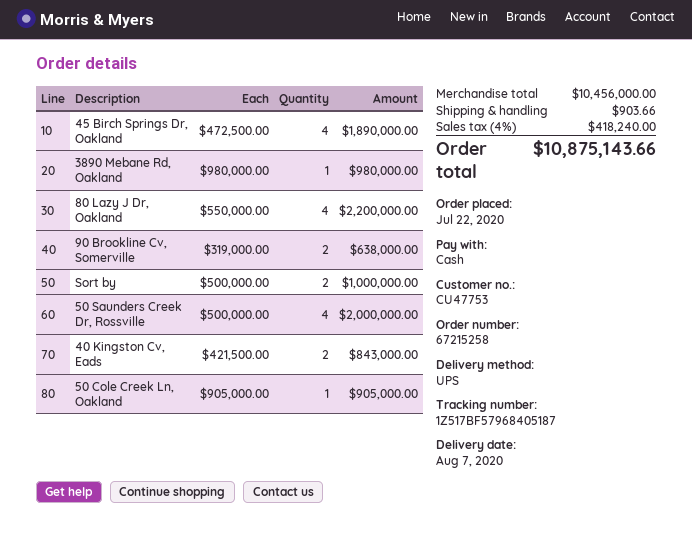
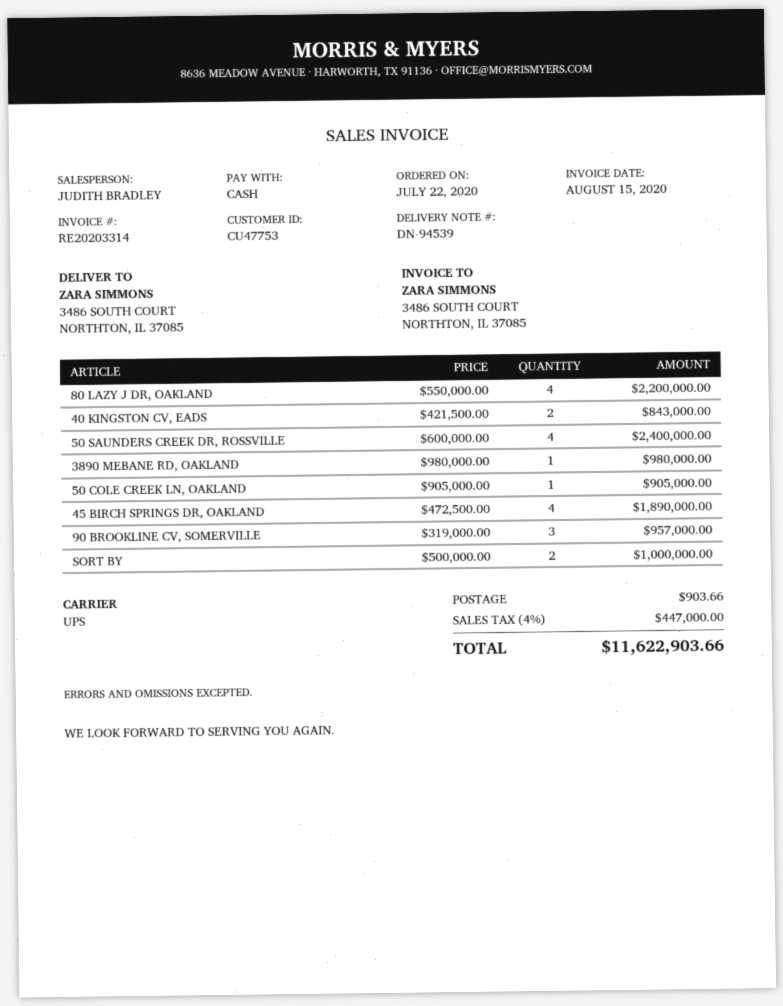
90 Brookline Cv, Somerville: 2 x 319000.00 = 638000.00 -> 3 x 319000.00 = 957000.00
50 Saunders Creek Dr, Rossville: 4 x 500000.00 = 2000000.00 -> 4 x 600000.00 = 2400000.00
tax: 4% = 418240.00 -> 4% = 447000.00
total: 10875143.66 -> 11622903.66

